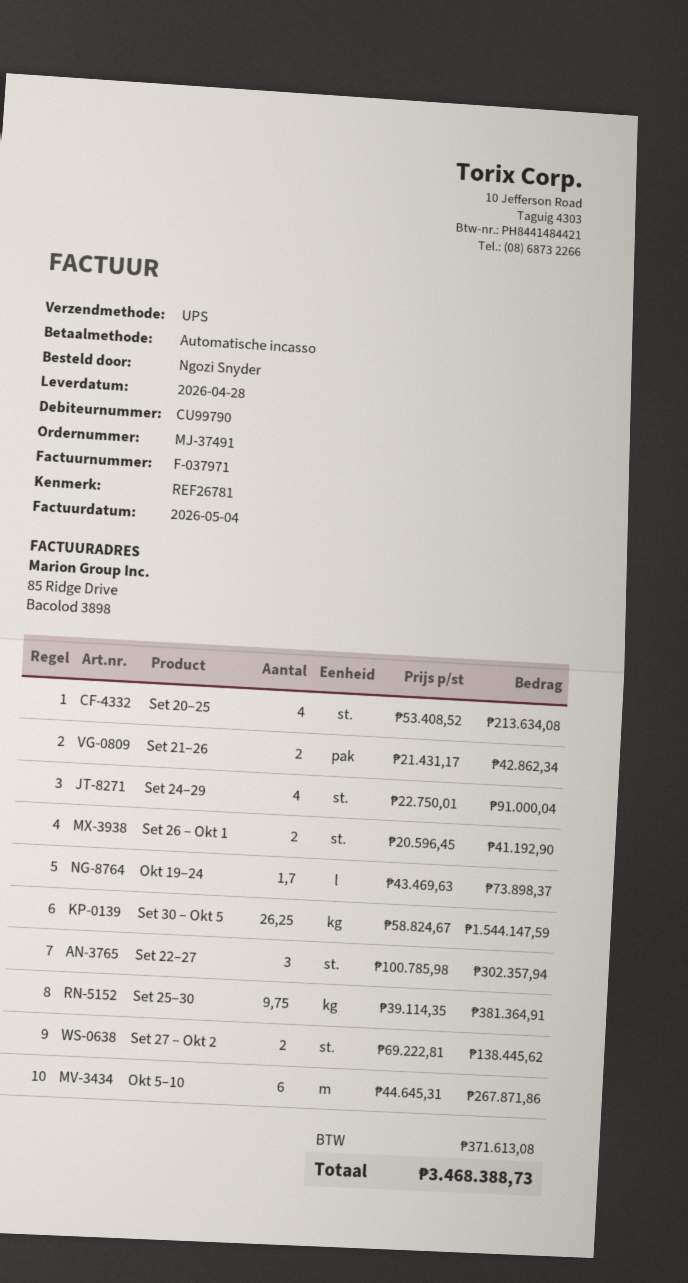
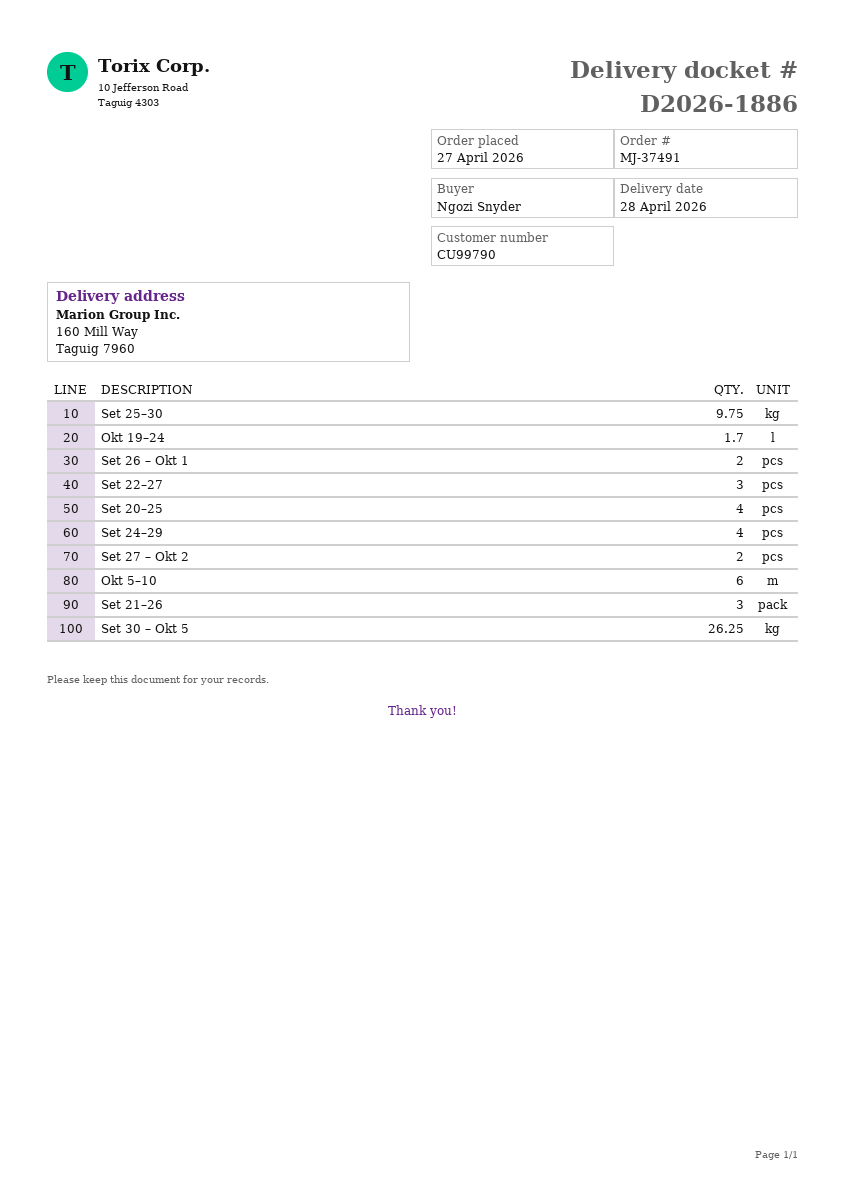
Set 21–26: 2 -> 3

